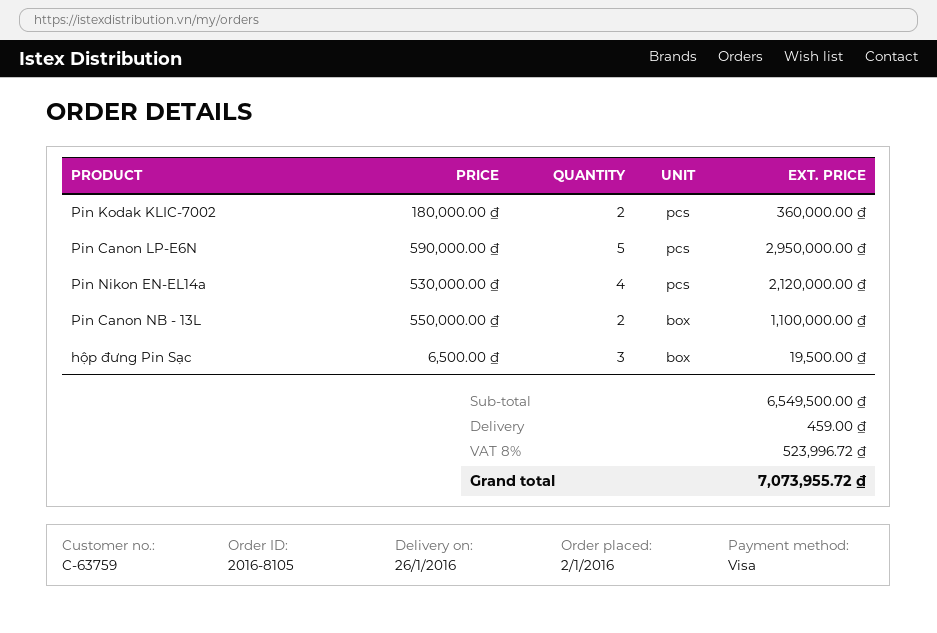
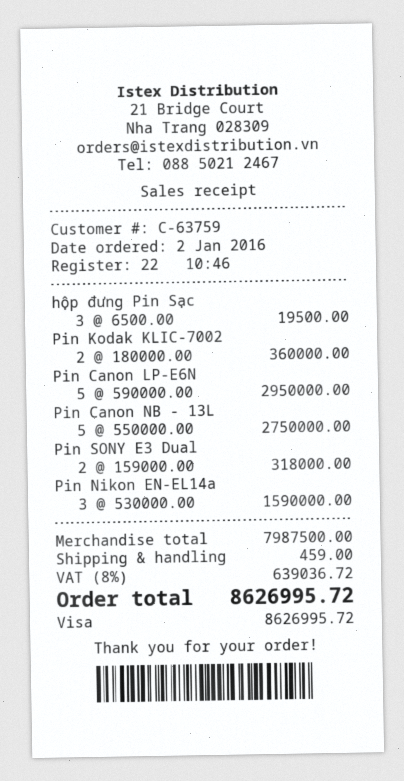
Pin Nikon EN-EL14a: 4 x 530000.00 = 2120000.00 -> 3 x 530000.00 = 1590000.00
Pin Canon NB - 13L: 2 x 550000.00 = 1100000.00 -> 5 x 550000.00 = 2750000.00
Pin SONY E3 Dual: none -> 2 x 159000.00 = 318000.00
subtotal: 6549500.00 -> 7987500.00
tax: 8% = 523996.72 -> 8% = 639036.72
total: 7073955.72 -> 8626995.72

